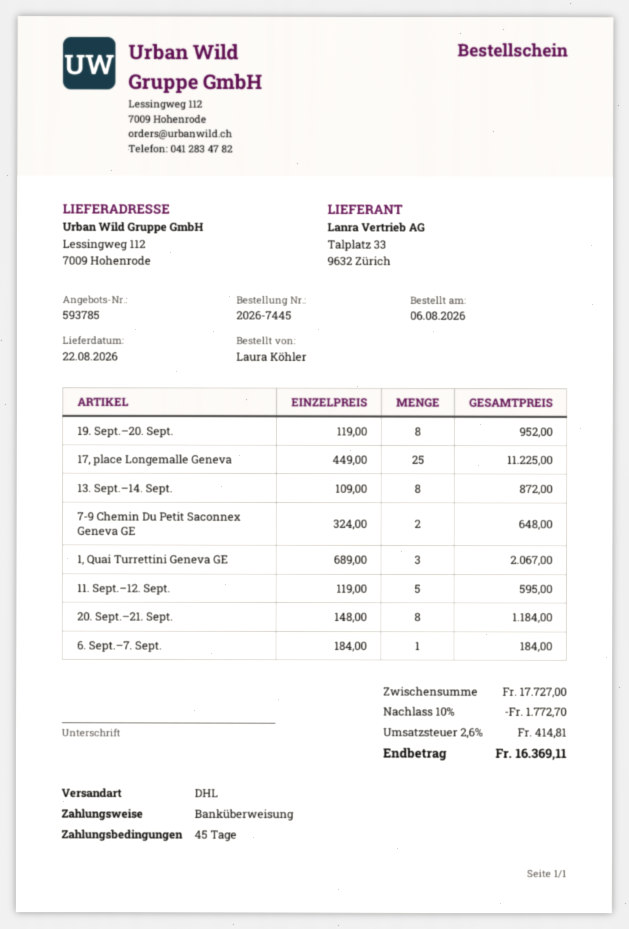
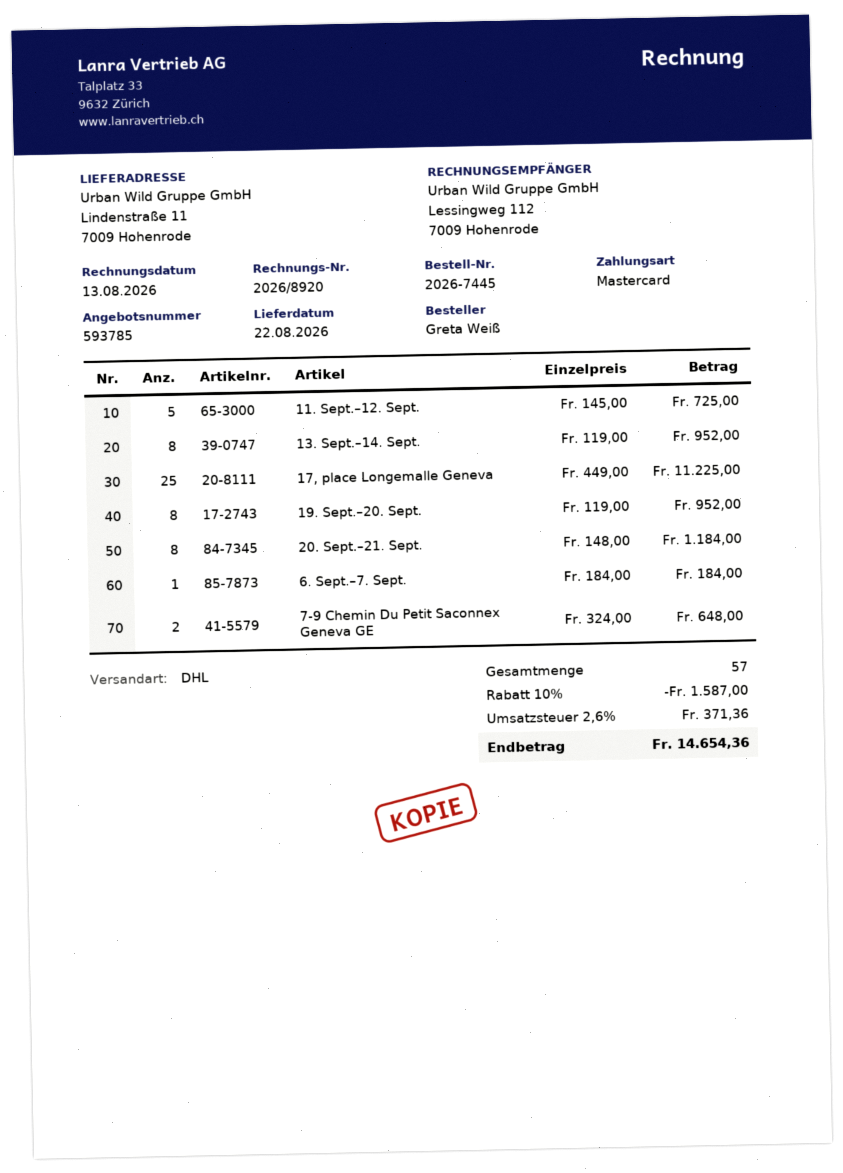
ordered by: Laura Köhler -> Greta Weiß
payment method: bank transfer -> Mastercard
ship to: Lessingweg 112, 7009 Hohenrode -> Lindenstraße 11, 7009 Hohenrode
13. Sept.–14. Sept.: 8 x 109.00 = 872.00 -> 8 x 119.00 = 952.00
1, Quai Turrettini Geneva GE: 3 x 689.00 = 2067.00 -> none
11. Sept.–12. Sept.: 5 x 119.00 = 595.00 -> 5 x 145.00 = 725.00
discount: 10% = 1772.70 -> 10% = 1587.00
tax: 2.6% = 414.81 -> 2.6% = 371.36
total: 16369.11 -> 14654.36

